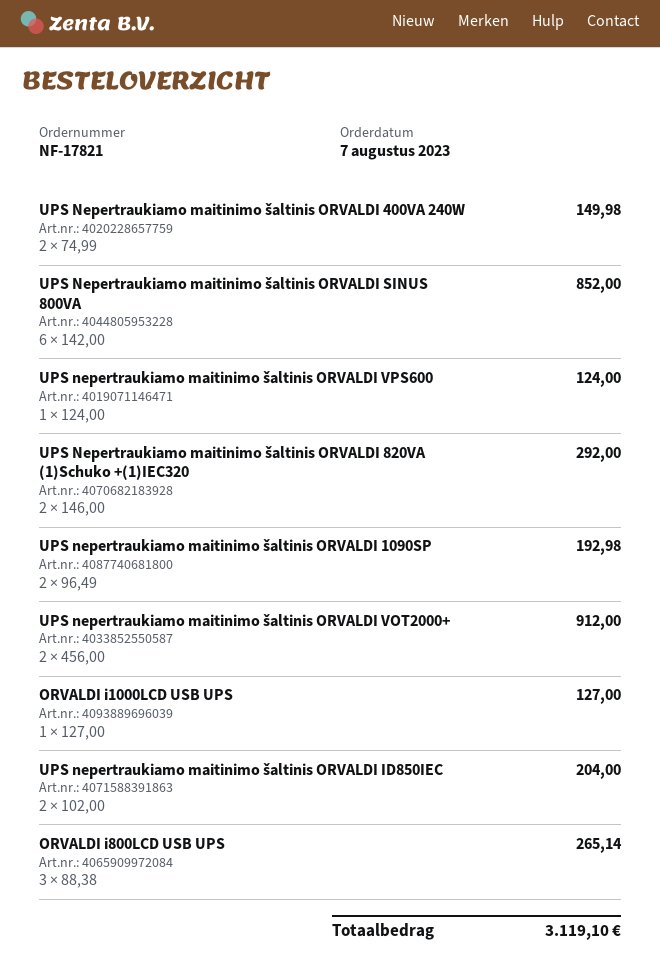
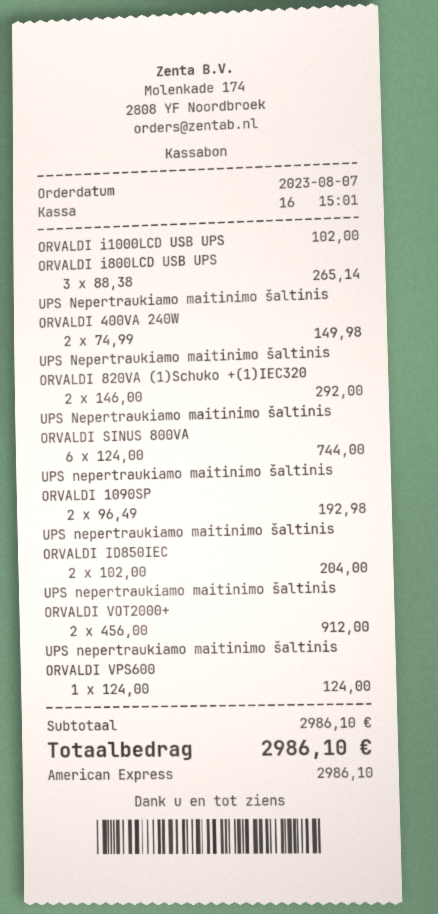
UPS Nepertraukiamo maitinimo šaltinis ORVALDI SINUS 800VA: 6 x 142.00 = 852.00 -> 6 x 124.00 = 744.00
ORVALDI i1000LCD USB UPS: 1 x 127.00 = 127.00 -> 1 x 102.00 = 102.00
total: 3119.10 -> 2986.10

